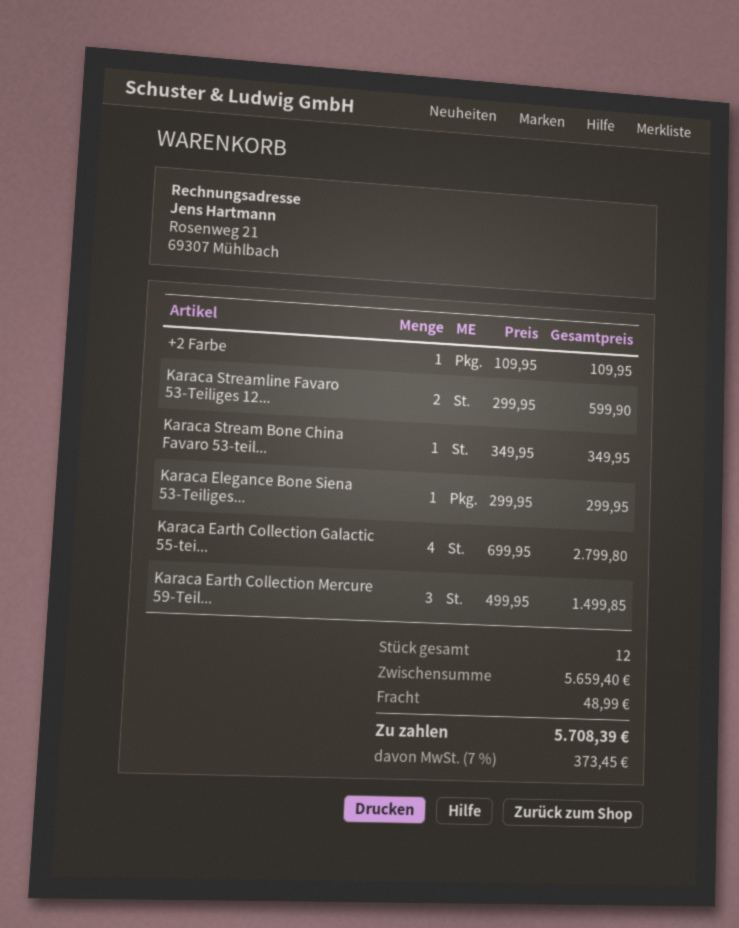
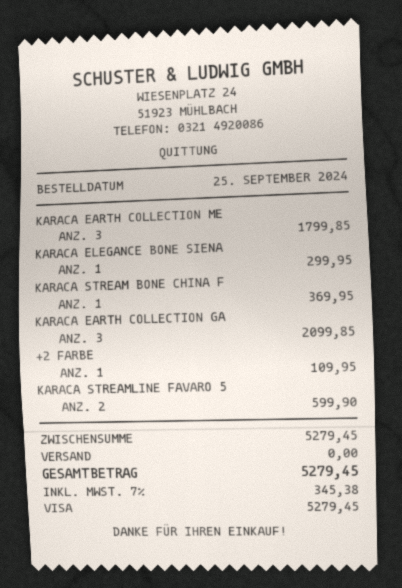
Karaca Stream Bone China Favaro 53-teil...: 1 for 349.95 -> 1 for 369.95
Karaca Earth Collection Galactic 55-tei...: 4 for 2799.80 -> 3 for 2099.85
Karaca Earth Collection Mercure 59-Teil...: 3 for 1499.85 -> 3 for 1799.85
subtotal: 5659.40 -> 5279.45
shipping: 48.99 -> 0.00
tax: 7% = 373.45 -> 7% = 345.38
total: 5708.39 -> 5279.45

